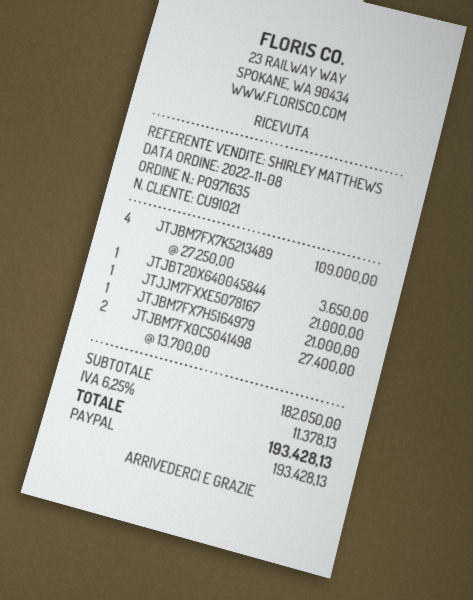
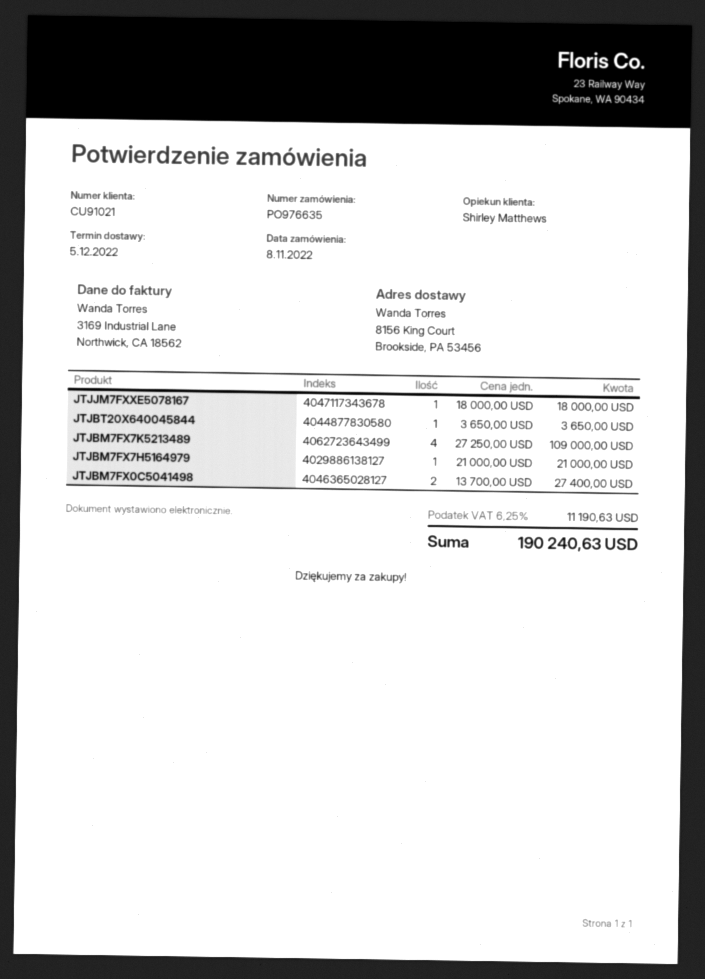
order number: PO971635 -> PO976635
JTJJM7FXXE5078167: 1 x 21000.00 = 21000.00 -> 1 x 18000.00 = 18000.00
tax: 6.25% = 11378.13 -> 6.25% = 11190.63
total: 193428.13 -> 190240.63

